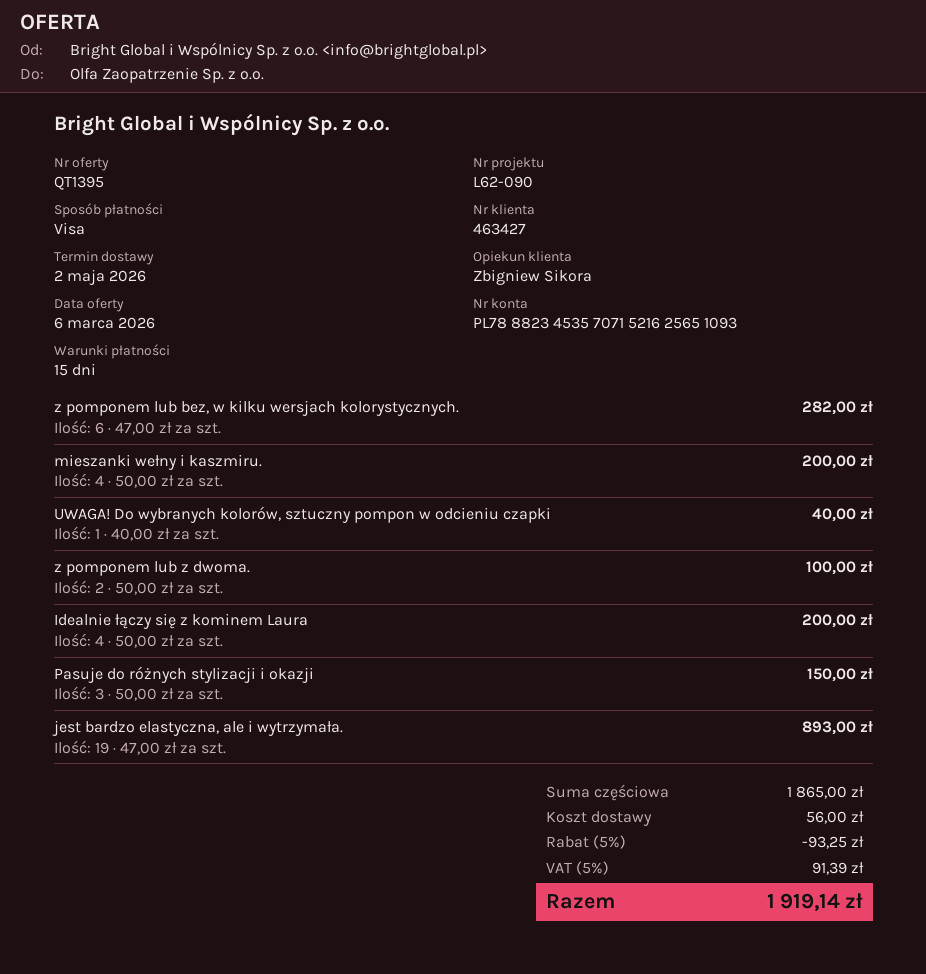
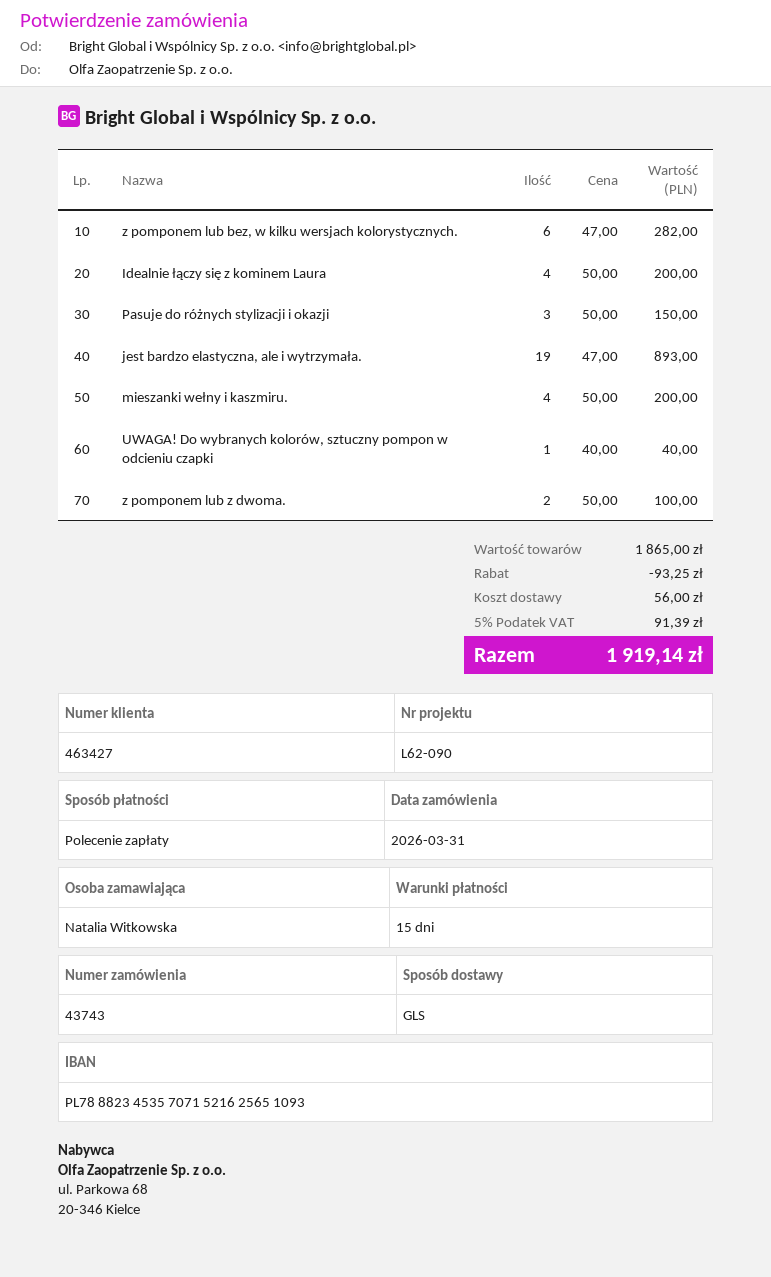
payment method: Visa -> direct debit

